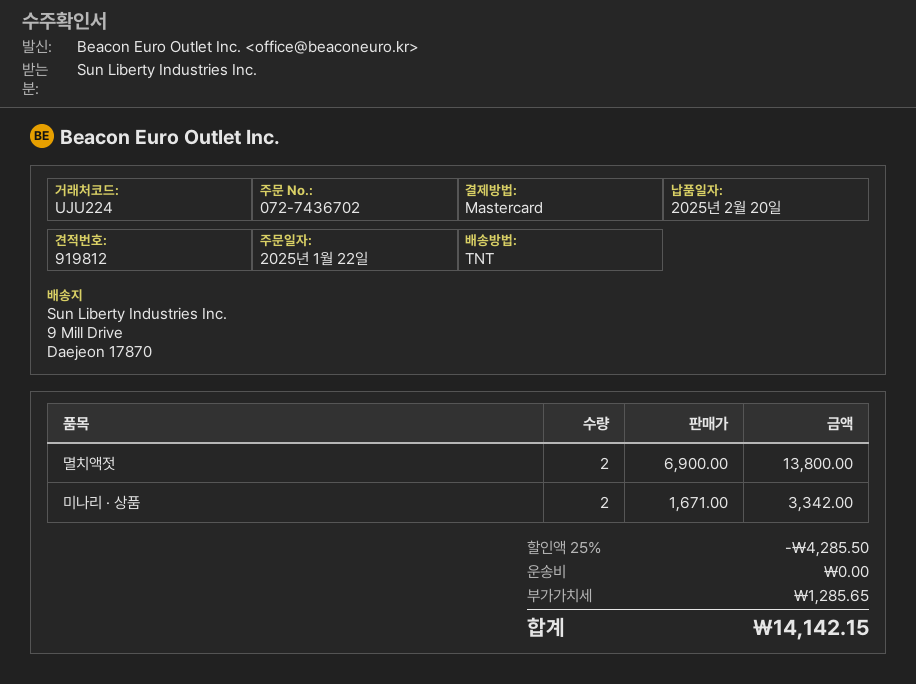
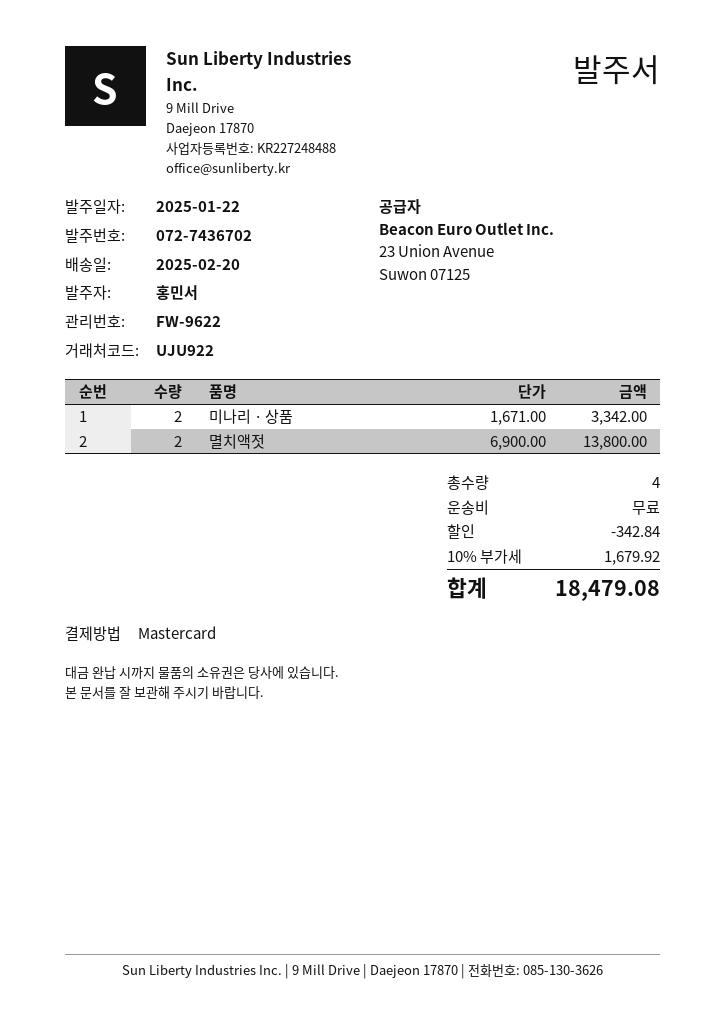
customer number: UJU224 -> UJU922
discount: 4285.50 -> 342.84
tax: 1285.65 -> 1679.92
total: 14142.15 -> 18479.08

